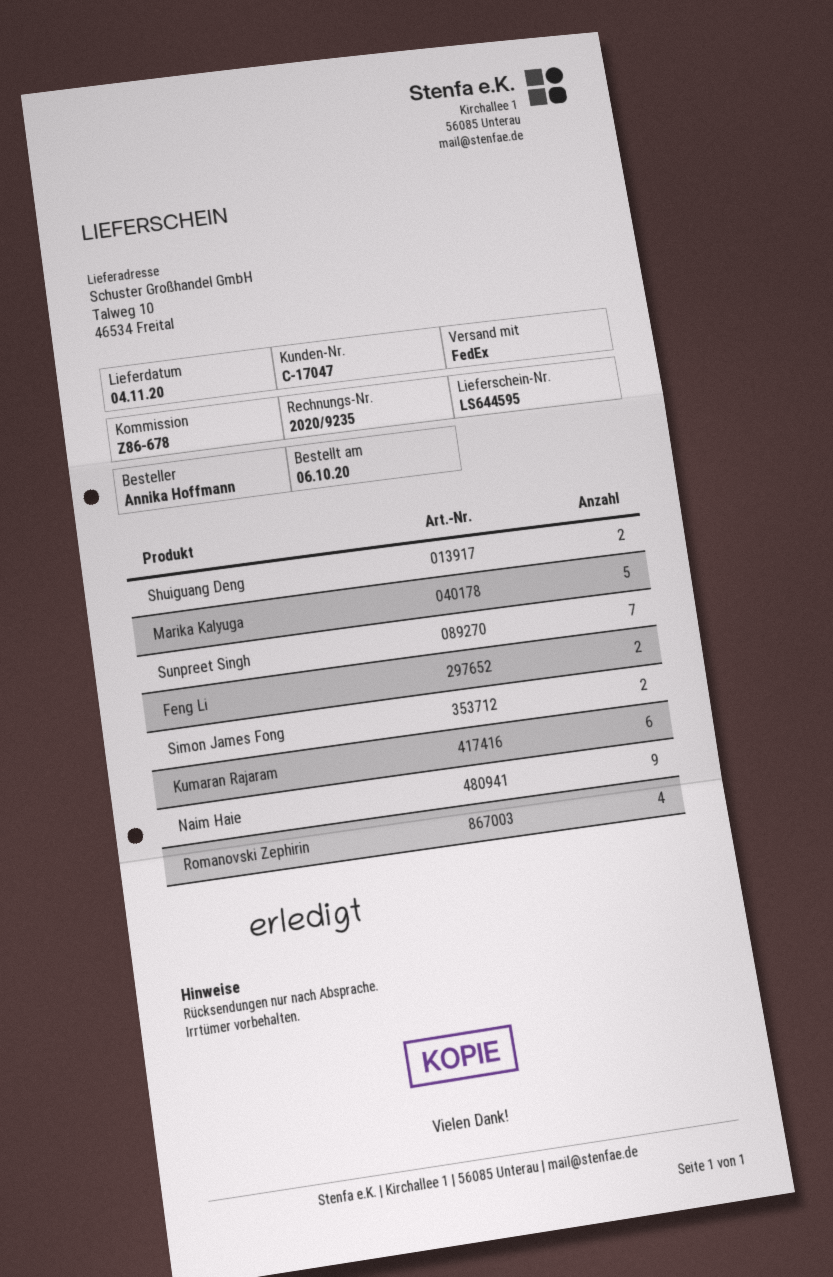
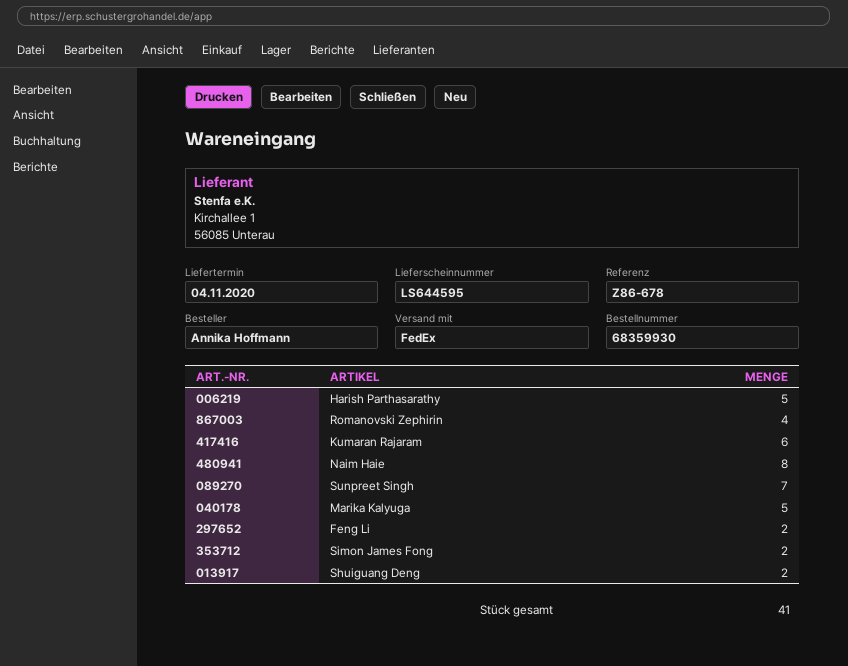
Naim Haie: 9 -> 8
Harish Parthasarathy: none -> 5

